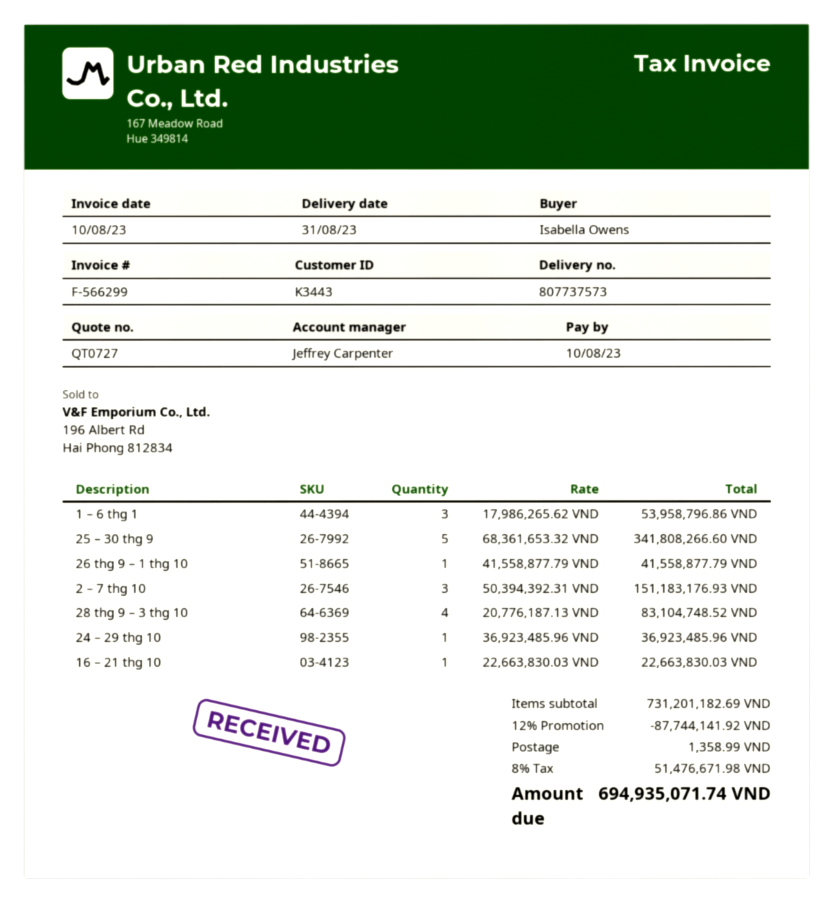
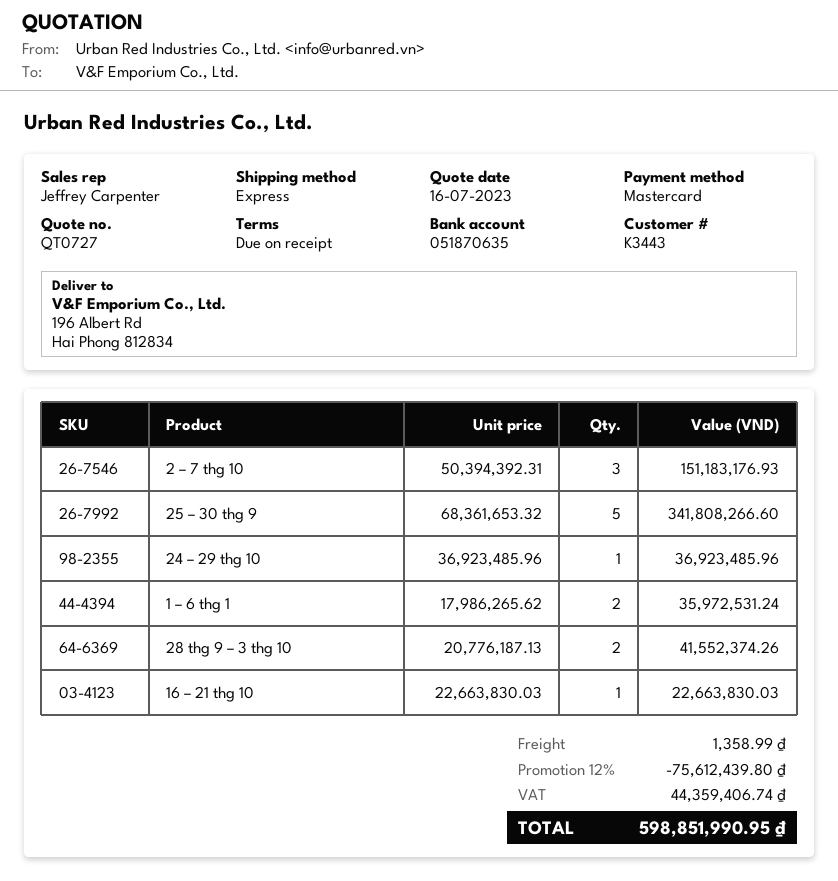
1 – 6 thg 1: 3 x 17986265.62 = 53958796.86 -> 2 x 17986265.62 = 35972531.24
26 thg 9 – 1 thg 10: 1 x 41558877.79 = 41558877.79 -> none
28 thg 9 – 3 thg 10: 4 x 20776187.13 = 83104748.52 -> 2 x 20776187.13 = 41552374.26
discount: 12% = 87744141.92 -> 12% = 75612439.80
tax: 51476671.98 -> 44359406.74
total: 694935071.74 -> 598851990.95

